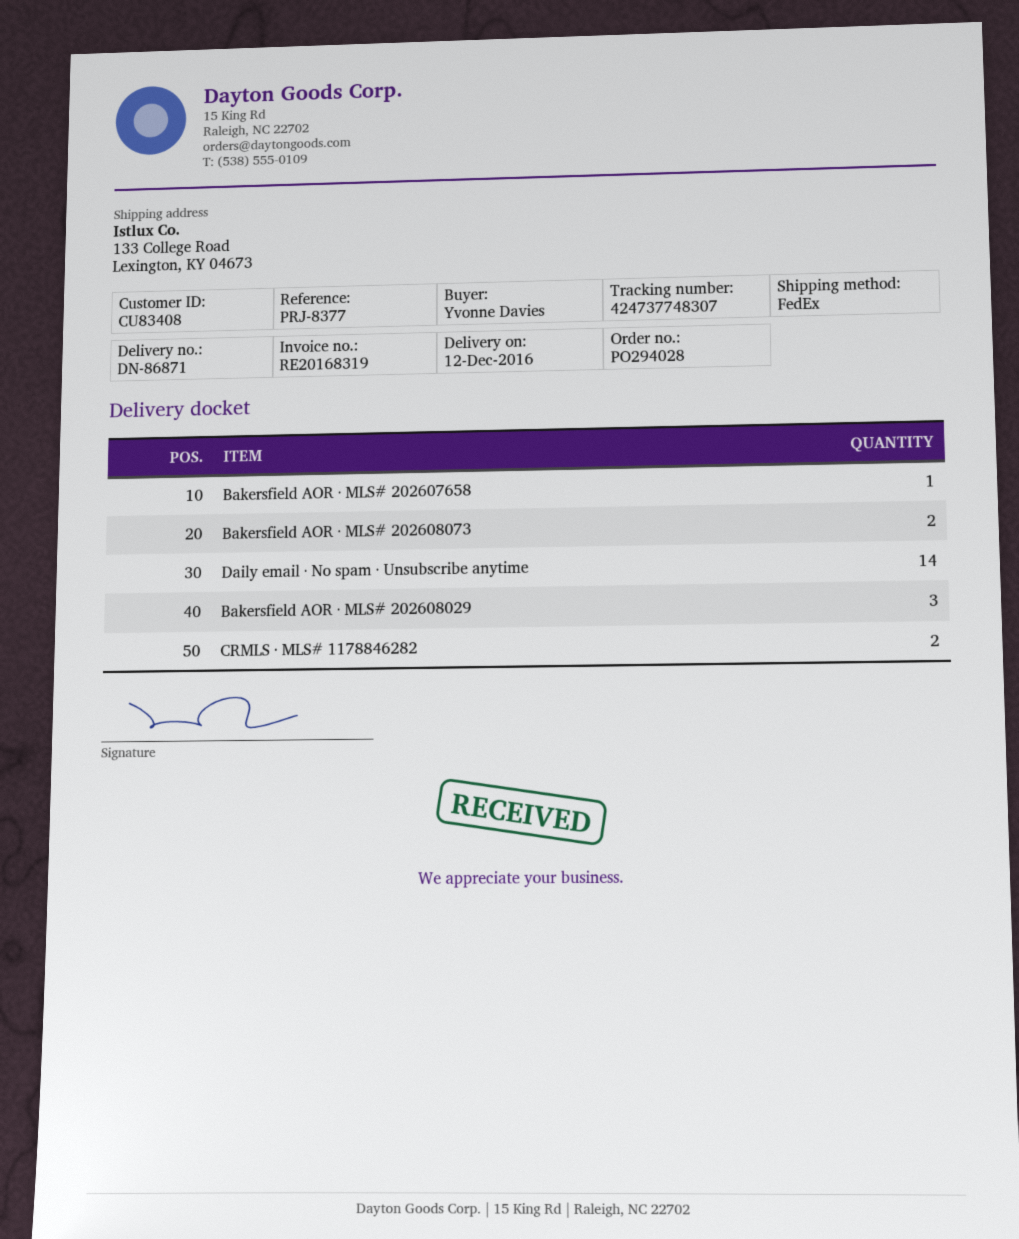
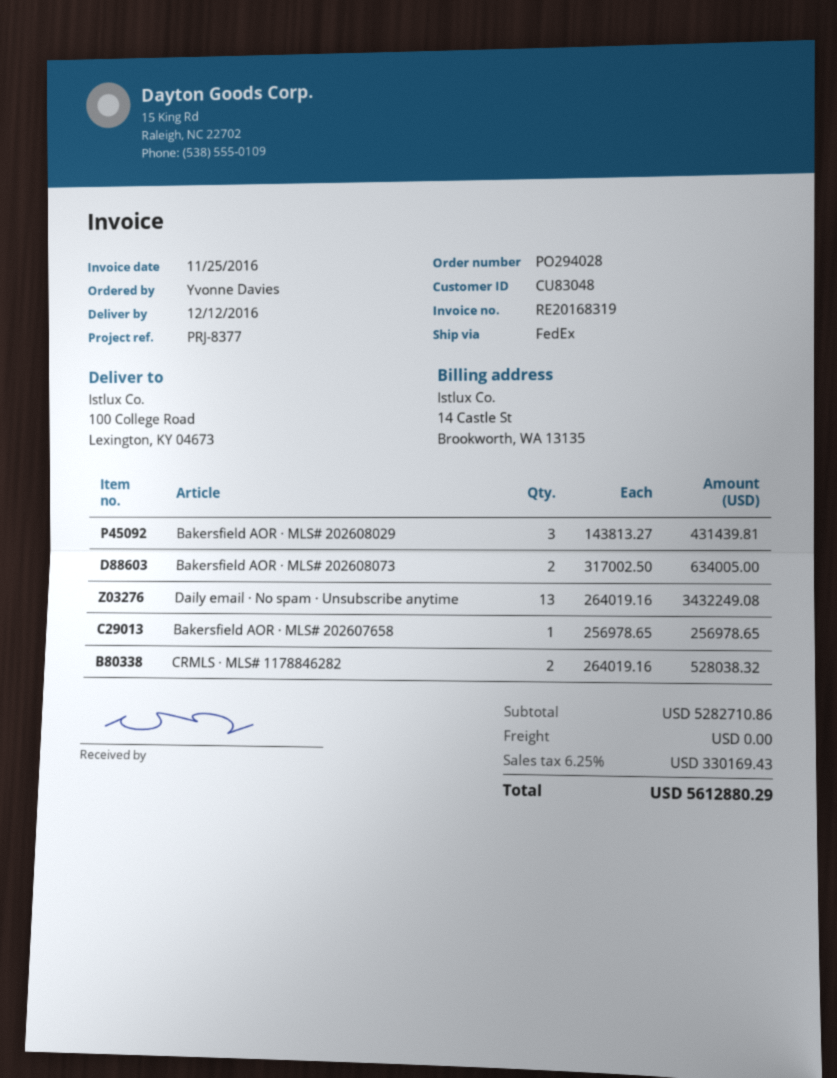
customer number: CU83408 -> CU83048
ship to: 133 College Road, Lexington, KY 04673 -> 100 College Road, Lexington, KY 04673
Daily email · No spam · Unsubscribe anytime: 14 -> 13

